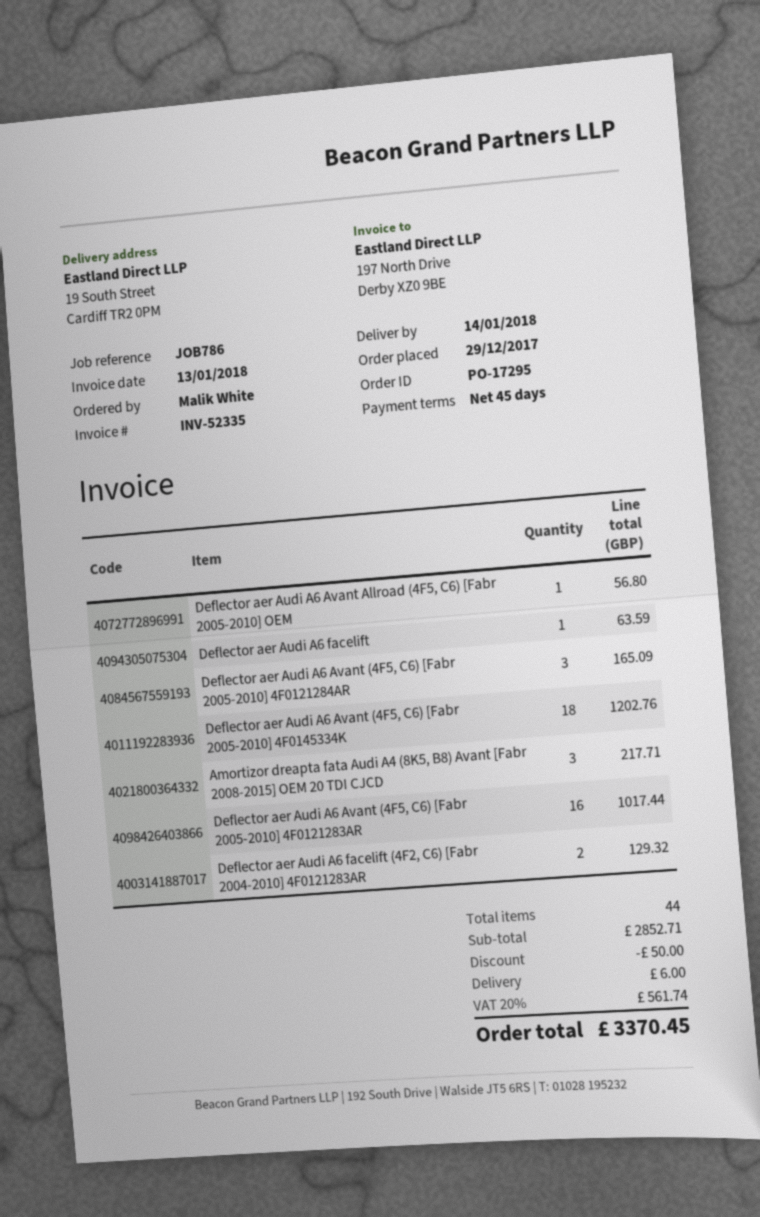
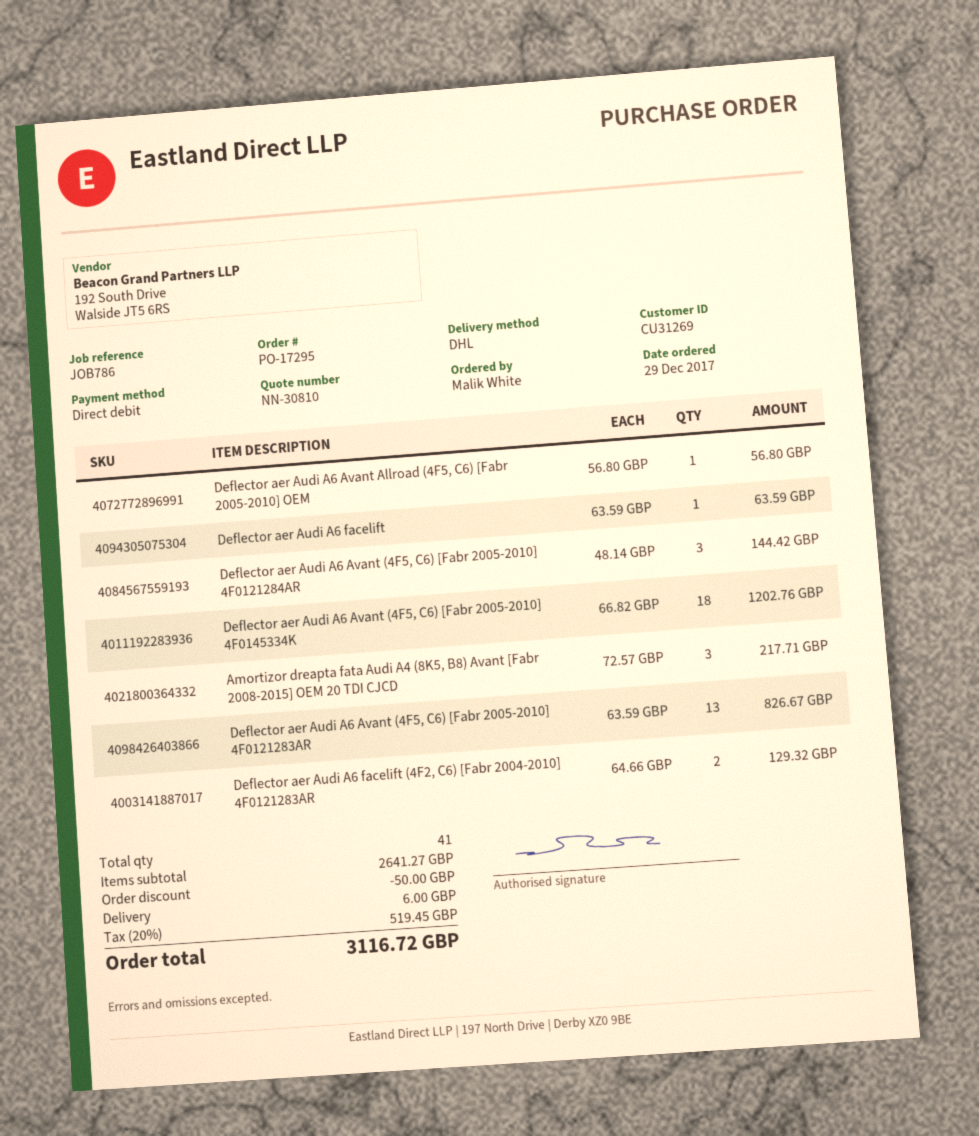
Deflector aer Audi A6 Avant (4F5, C6) [Fabr 2005-2010] 4F0121284AR: 3 for 165.09 -> 3 for 144.42
Deflector aer Audi A6 Avant (4F5, C6) [Fabr 2005-2010] 4F0121283AR: 16 for 1017.44 -> 13 for 826.67
total quantity: 44 -> 41
subtotal: 2852.71 -> 2641.27
tax: 20% = 561.74 -> 20% = 519.45
total: 3370.45 -> 3116.72

